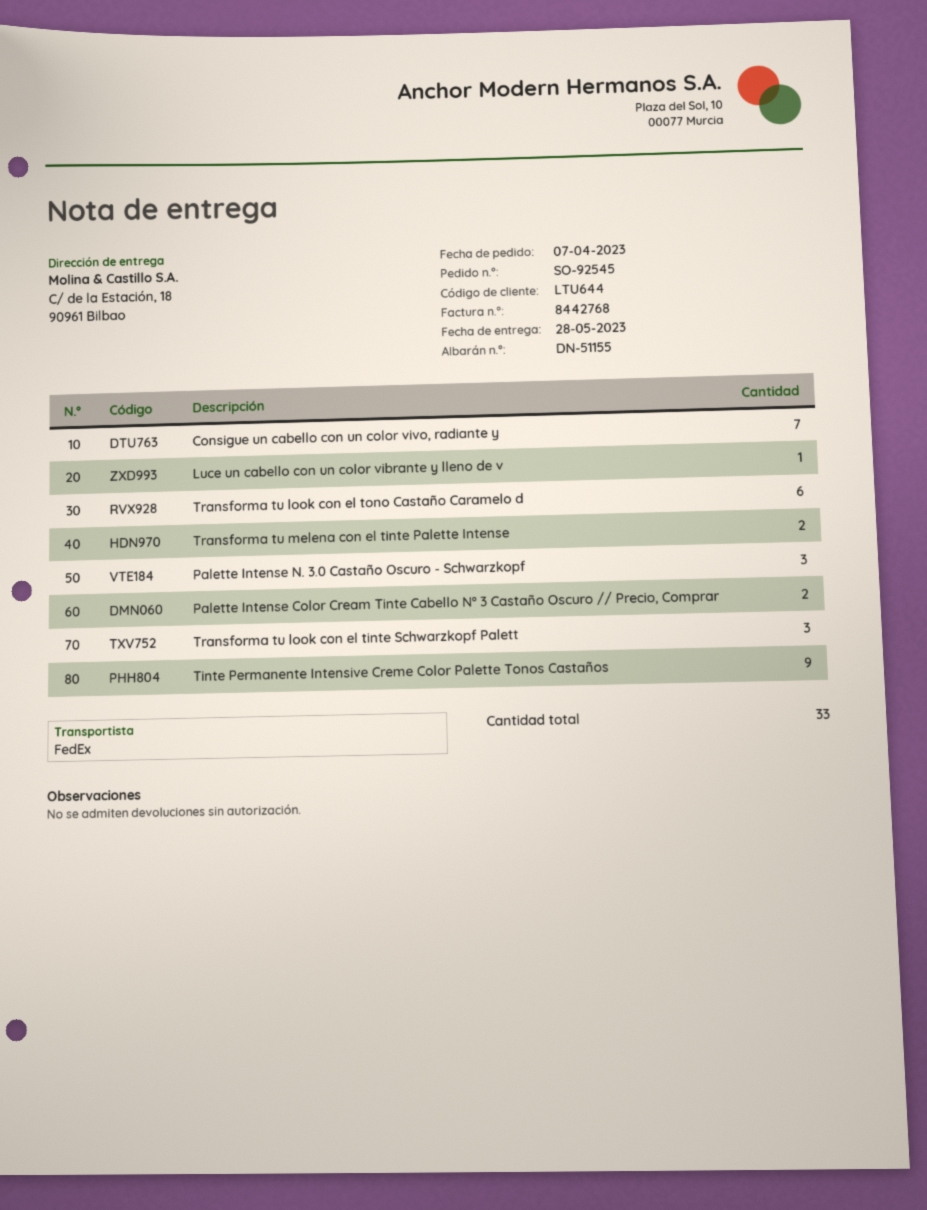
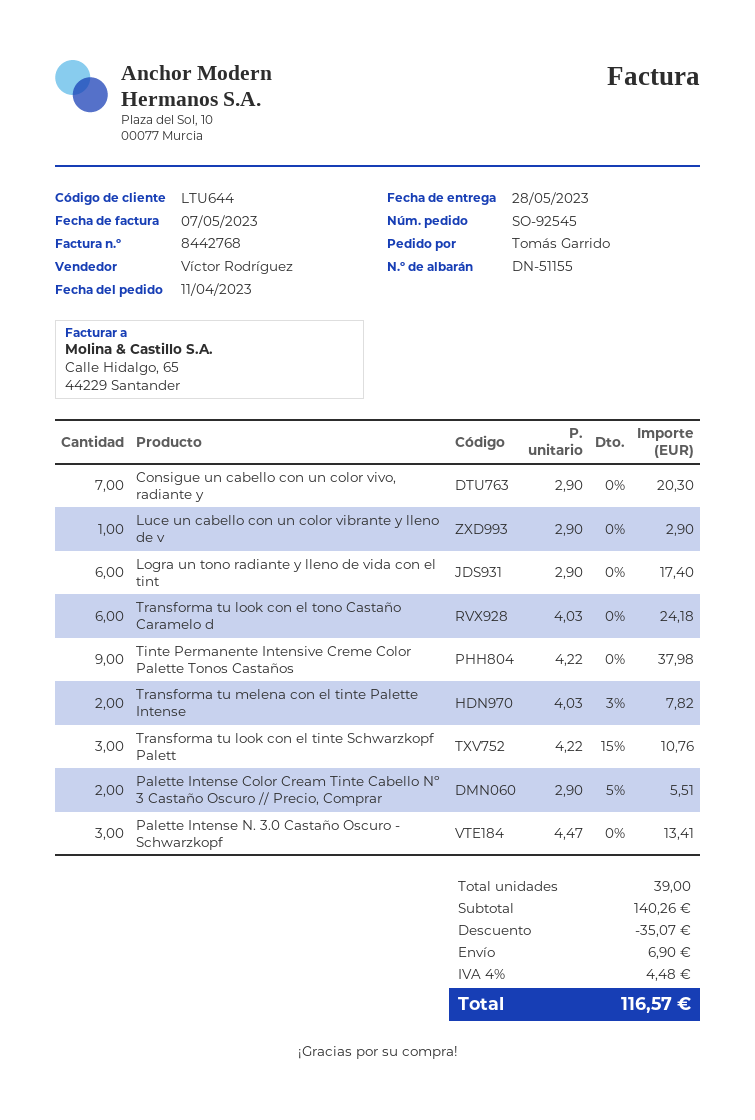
order date: 2023-04-07 -> 2023-04-11
Logra un tono radiante y lleno de vida con el tint: none -> 6
total quantity: 33 -> 39

